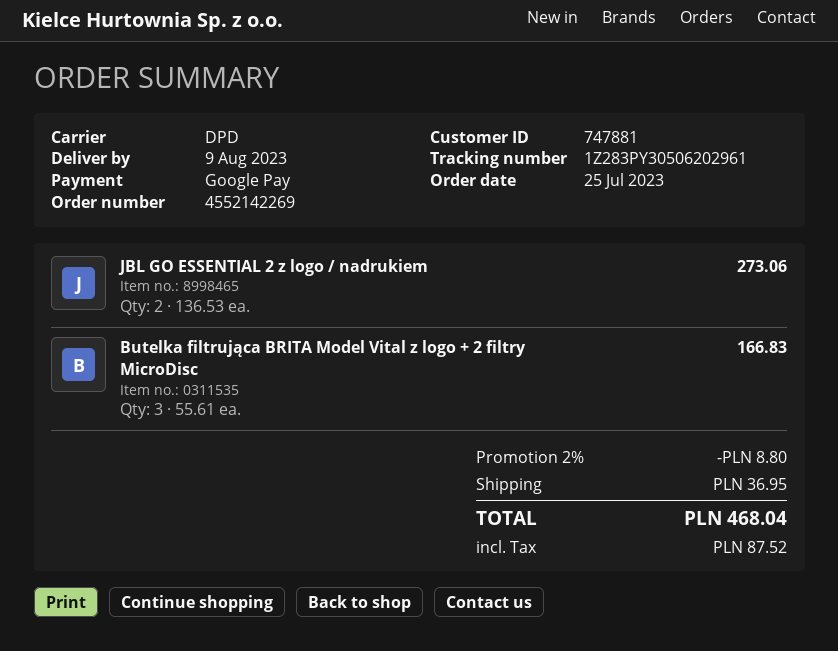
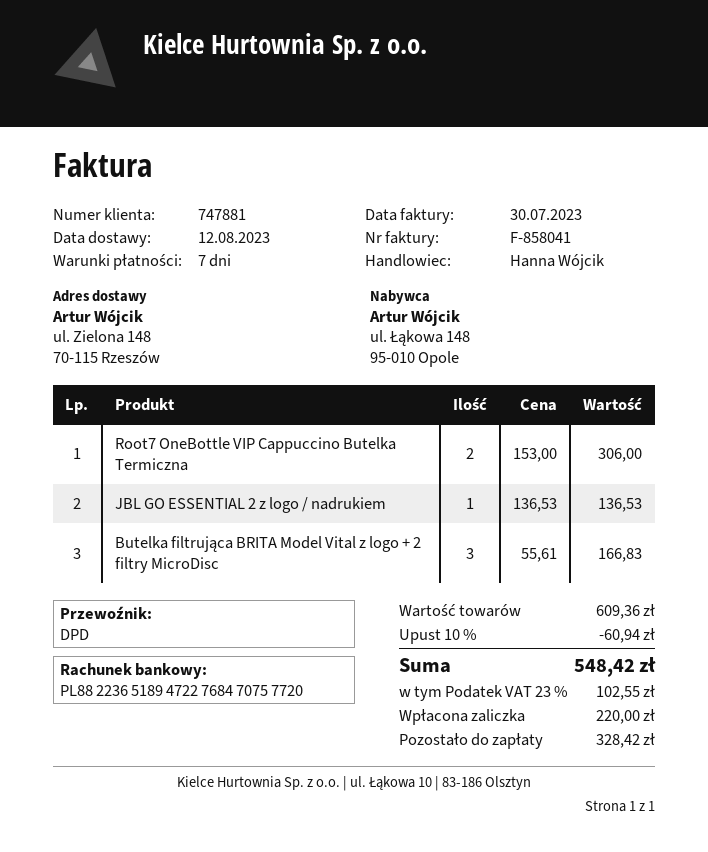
delivery date: 2023-08-09 -> 2023-08-12
JBL GO ESSENTIAL 2 z logo / nadrukiem: 2 x 136.53 = 273.06 -> 1 x 136.53 = 136.53
Root7 OneBottle VIP Cappuccino Butelka Termiczna: none -> 2 x 153.00 = 306.00
discount: 2% = 8.80 -> 10% = 60.94
shipping: 36.95 -> none
tax: 87.52 -> 102.55
total: 468.04 -> 548.42

